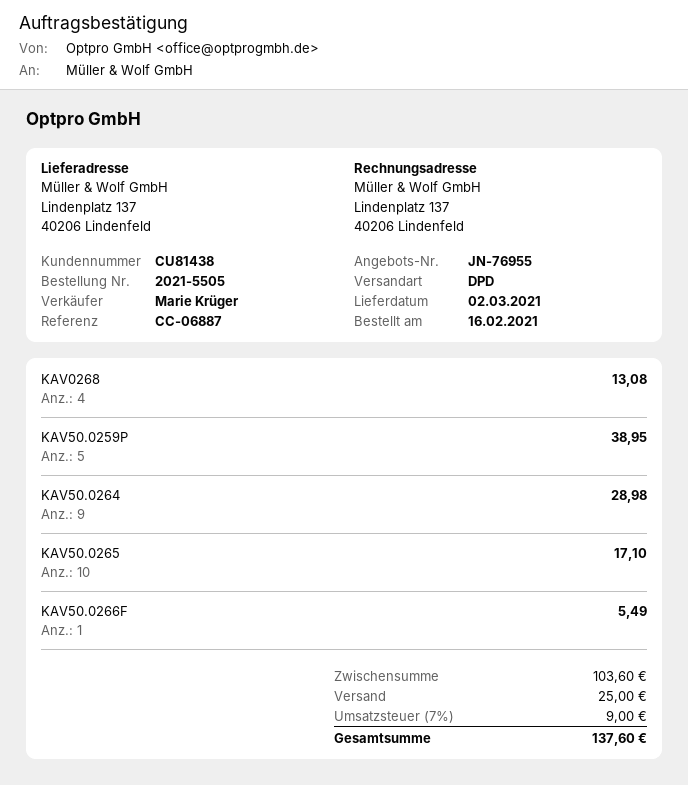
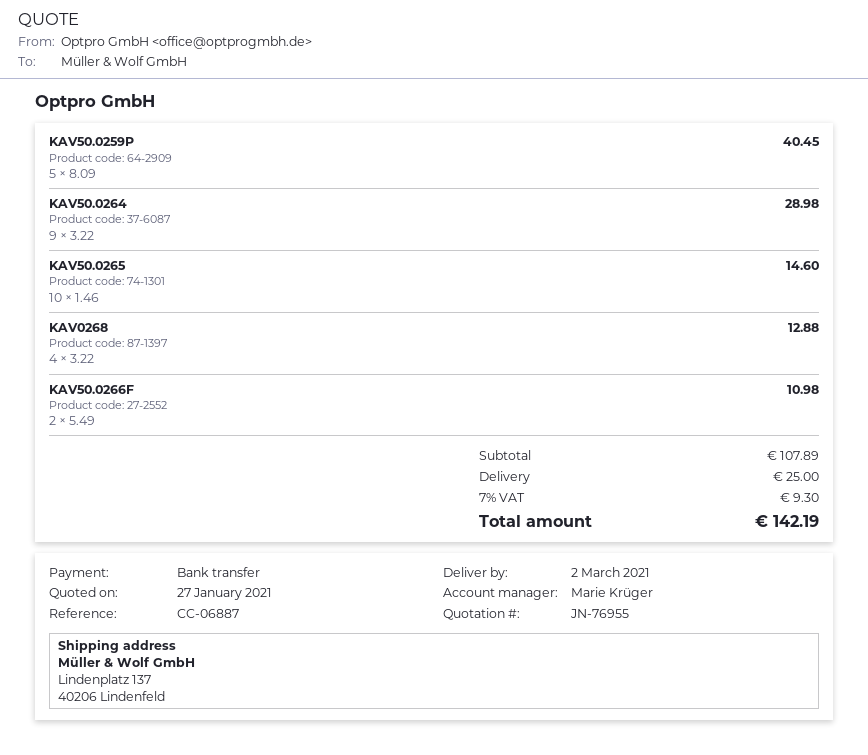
KAV0268: 4 for 13.08 -> 4 for 12.88
KAV50.0259P: 5 for 38.95 -> 5 for 40.45
KAV50.0265: 10 for 17.10 -> 10 for 14.60
KAV50.0266F: 1 for 5.49 -> 2 for 10.98
subtotal: 103.60 -> 107.89
tax: 7% = 9.00 -> 7% = 9.30
total: 137.60 -> 142.19

